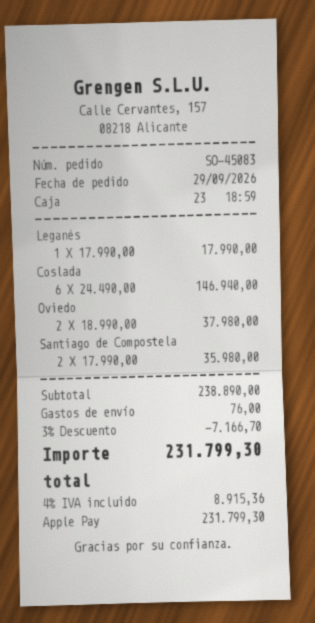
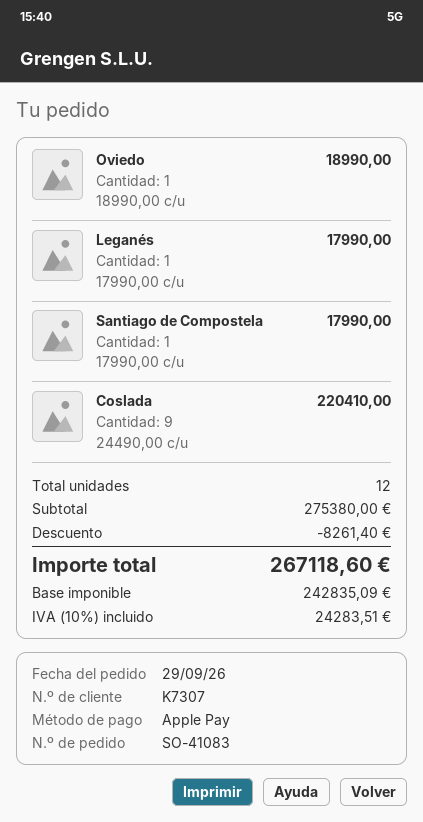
order number: SO-45083 -> SO-41083
Coslada: 6 x 24490.00 = 146940.00 -> 9 x 24490.00 = 220410.00
Oviedo: 2 x 18990.00 = 37980.00 -> 1 x 18990.00 = 18990.00
Santiago de Compostela: 2 x 17990.00 = 35980.00 -> 1 x 17990.00 = 17990.00
subtotal: 238890.00 -> 275380.00
discount: 7166.70 -> 8261.40
shipping: 76.00 -> none
tax: 4% = 8915.36 -> 10% = 24283.51
total: 231799.30 -> 267118.60

